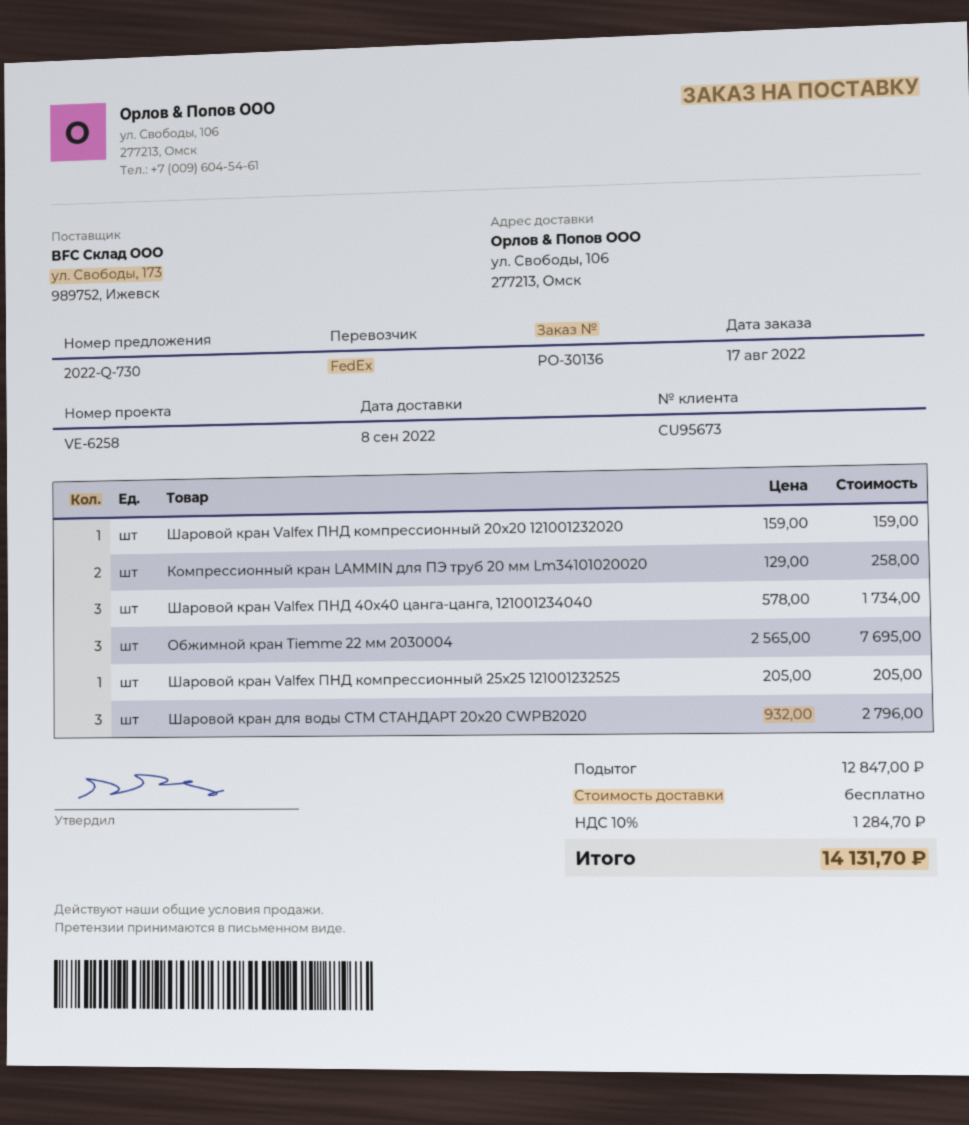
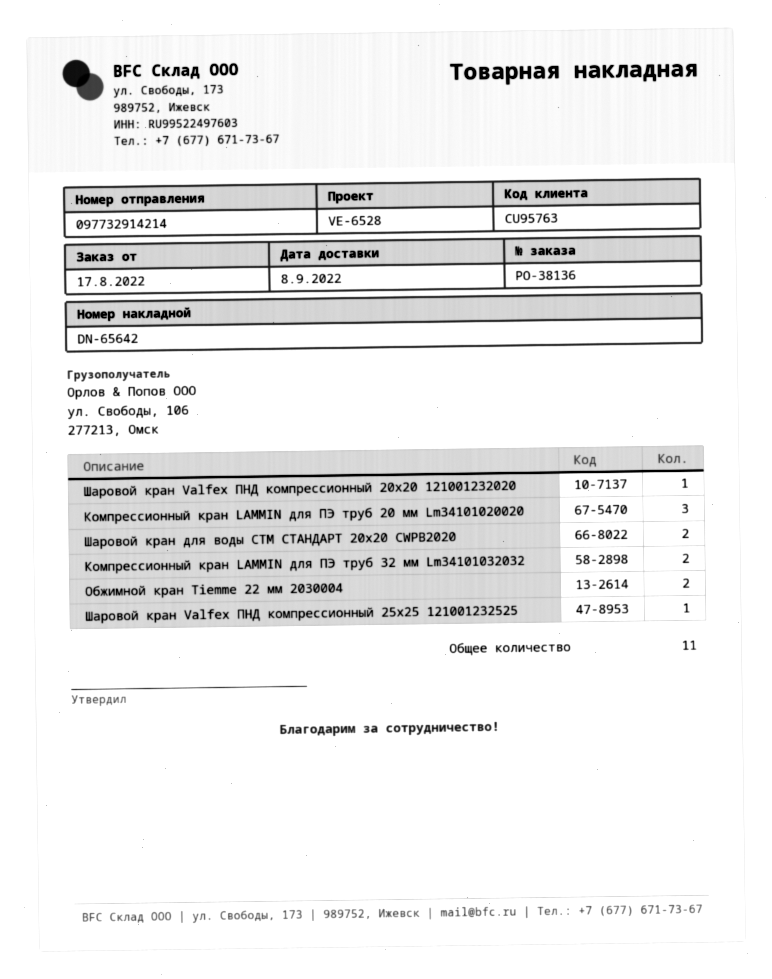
order number: PO-30136 -> PO-38136
customer number: CU95673 -> CU95763
reference: VE-6258 -> VE-6528
Компрессионный кран LAMMIN для ПЭ труб 20 мм Lm34101020020: 2 -> 3
Шаровой кран Valfex ПНД 40x40 цанга-цанга, 121001234040: 3 -> none
Обжимной кран Tiemme 22 мм 2030004: 3 -> 2
Шаровой кран для воды СТМ СТАНДАРТ 20x20 CWPB2020: 3 -> 2
Компрессионный кран LAMMIN для ПЭ труб 32 мм Lm34101032032: none -> 2

